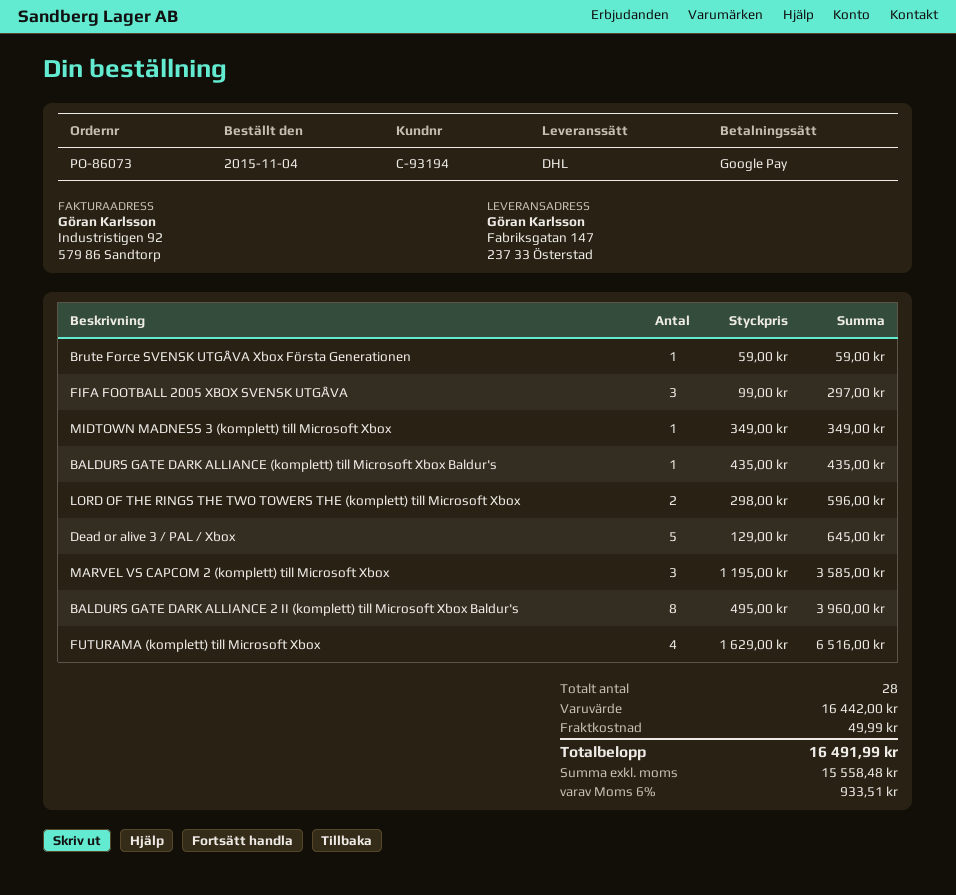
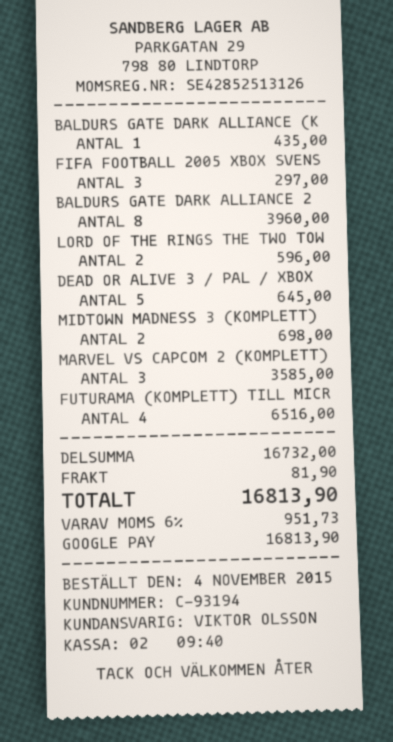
Brute Force SVENSK UTGÅVA Xbox Första Generationen: 1 for 59.00 -> none
MIDTOWN MADNESS 3 (komplett) till Microsoft Xbox: 1 for 349.00 -> 2 for 698.00
subtotal: 16442.00 -> 16732.00
shipping: 49.99 -> 81.90
tax: 6% = 933.51 -> 6% = 951.73
total: 16491.99 -> 16813.90

